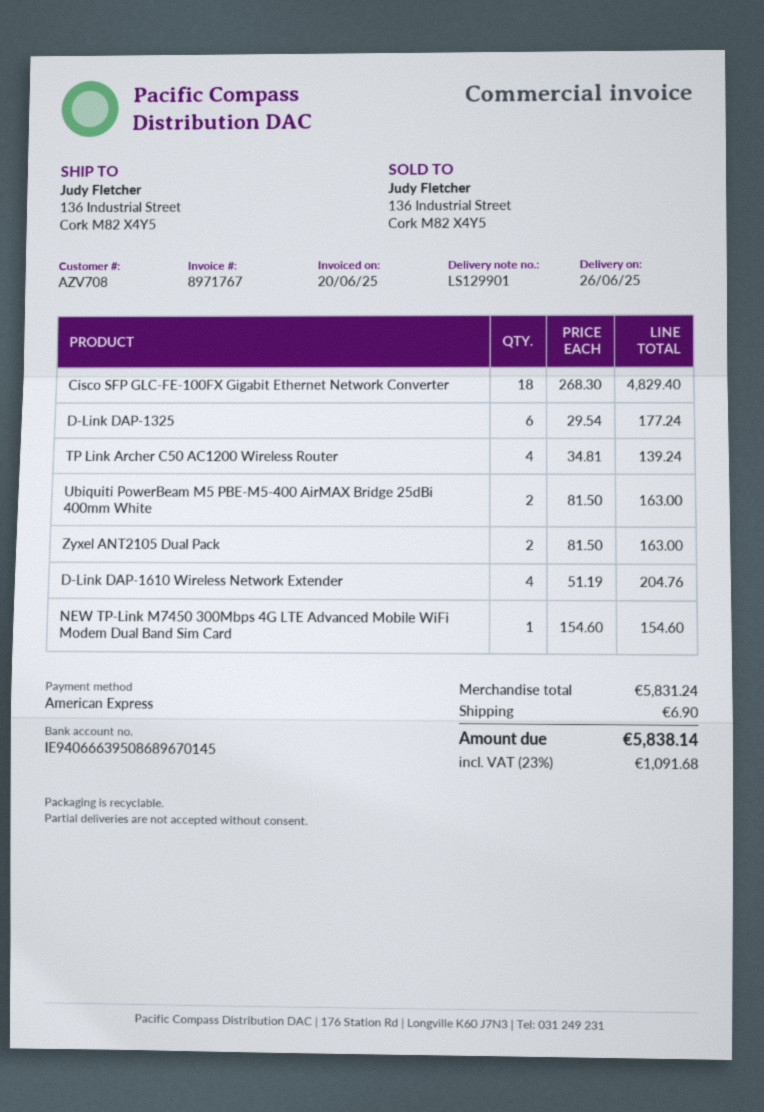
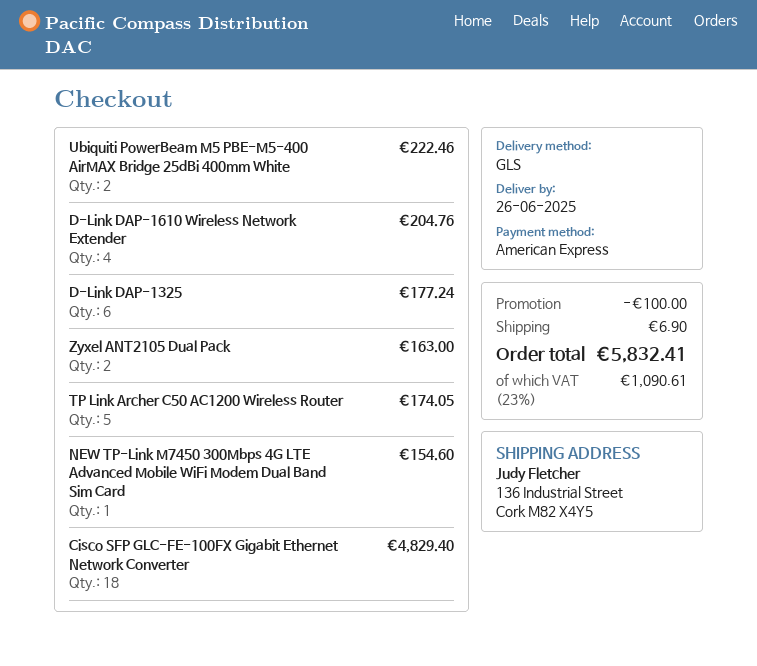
TP Link Archer C50 AC1200 Wireless Router: 4 for 139.24 -> 5 for 174.05
Ubiquiti PowerBeam M5 PBE-M5-400 AirMAX Bridge 25dBi 400mm White: 2 for 163.00 -> 2 for 222.46
discount: none -> 100.00
tax: 23% = 1091.68 -> 23% = 1090.61
total: 5838.14 -> 5832.41

